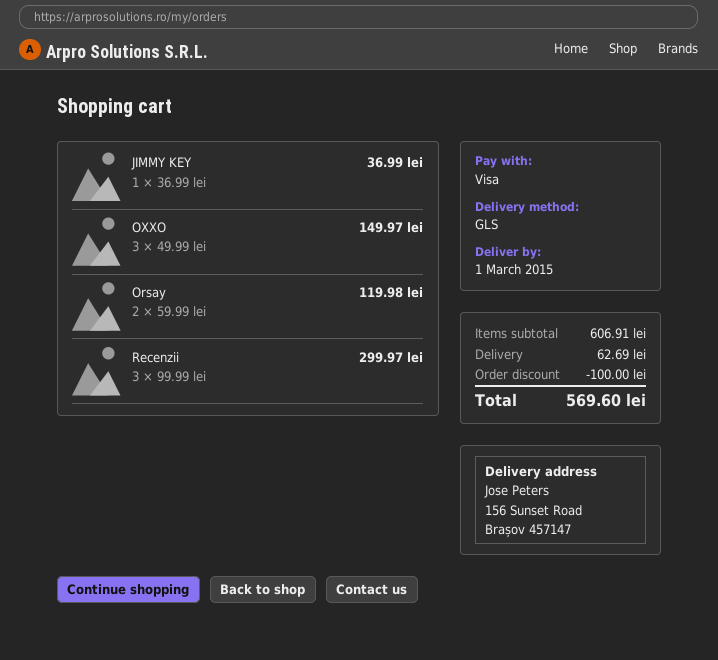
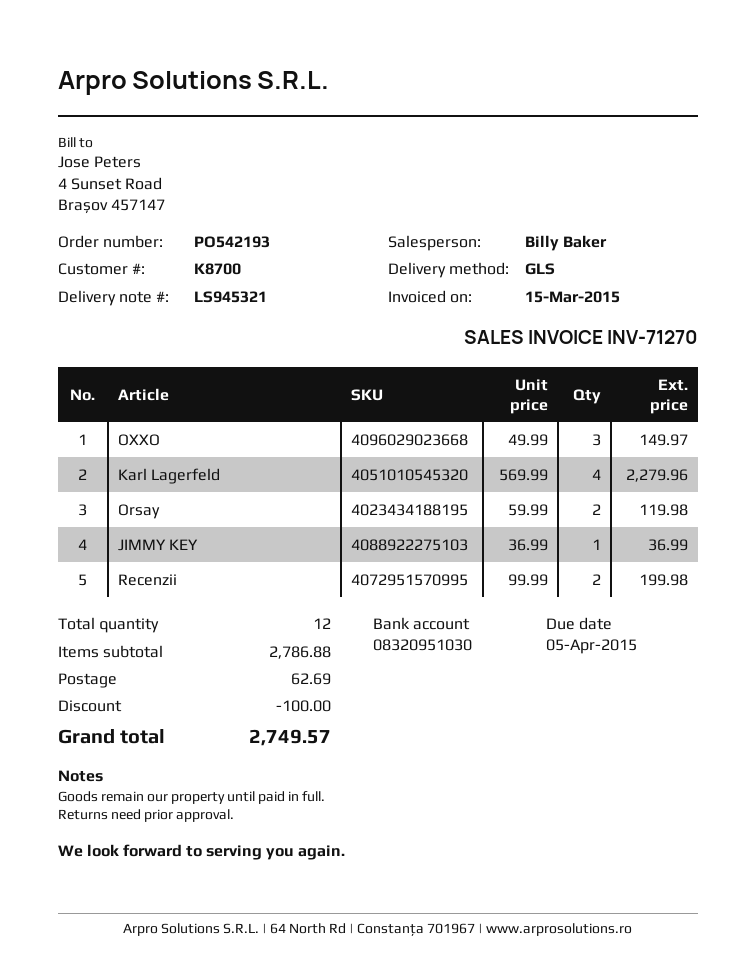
Recenzii: 3 x 99.99 = 299.97 -> 2 x 99.99 = 199.98
Karl Lagerfeld: none -> 4 x 569.99 = 2279.96
subtotal: 606.91 -> 2786.88
total: 569.60 -> 2749.57

